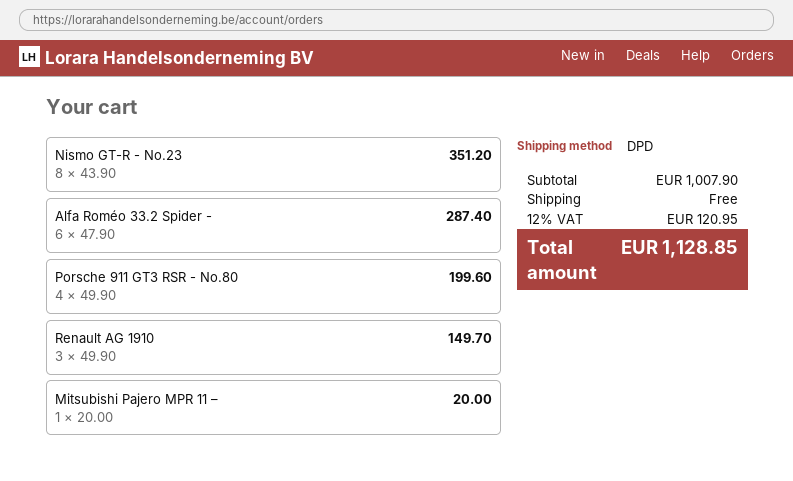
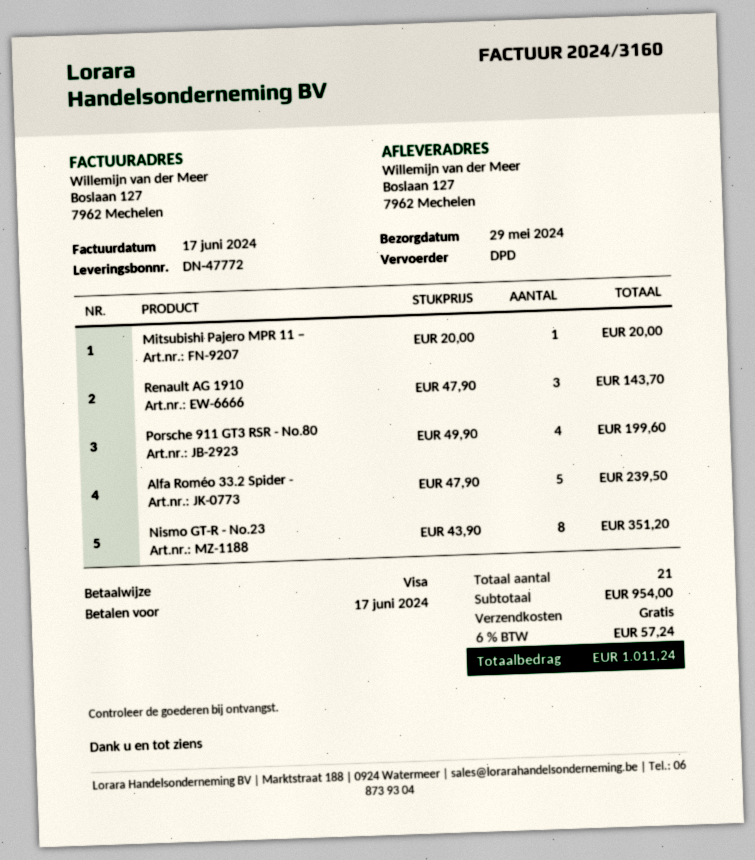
Alfa Roméo 33.2 Spider -: 6 x 47.90 = 287.40 -> 5 x 47.90 = 239.50
Renault AG 1910: 3 x 49.90 = 149.70 -> 3 x 47.90 = 143.70
subtotal: 1007.90 -> 954.00
tax: 12% = 120.95 -> 6% = 57.24
total: 1128.85 -> 1011.24

